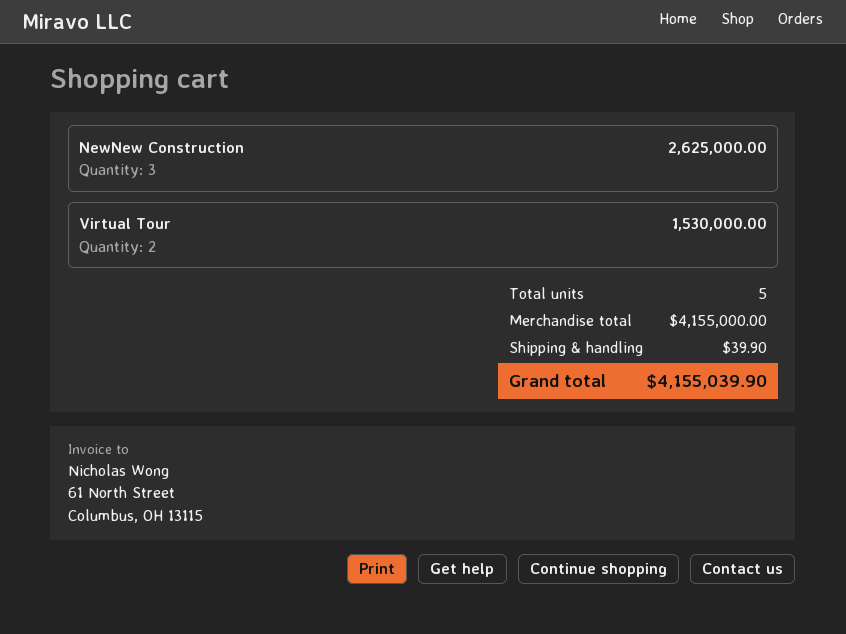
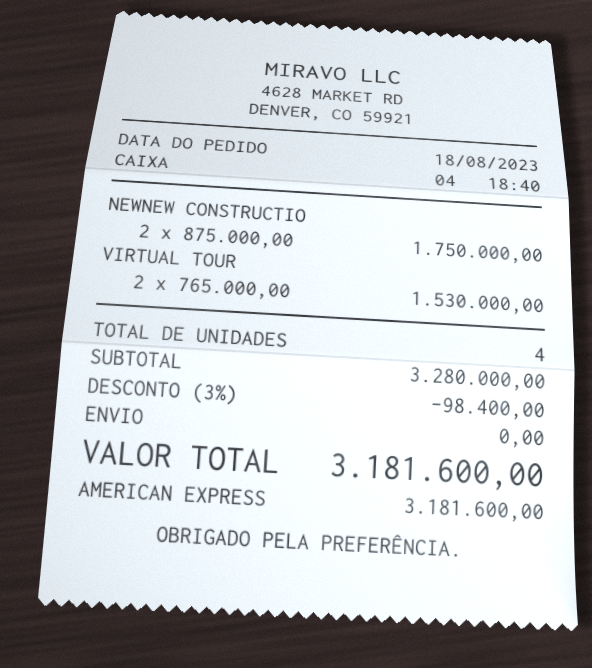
NewNew Construction: 3 for 2625000.00 -> 2 for 1750000.00
total quantity: 5 -> 4
subtotal: 4155000.00 -> 3280000.00
discount: none -> 3% = 98400.00
shipping: 39.90 -> 0.00
total: 4155039.90 -> 3181600.00

